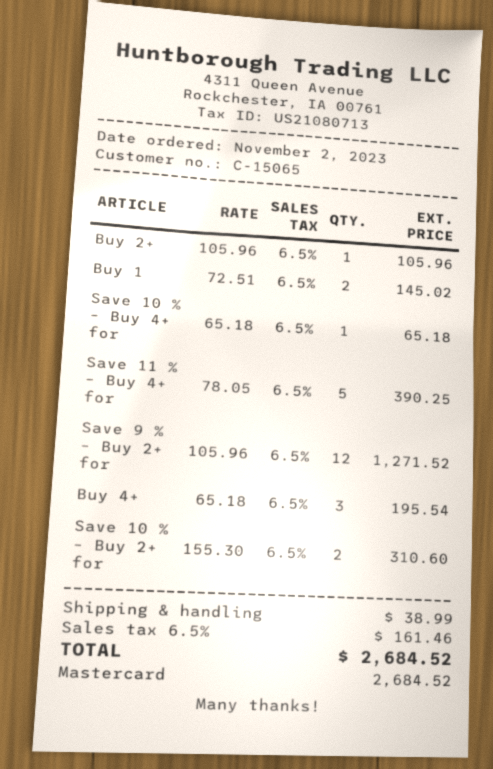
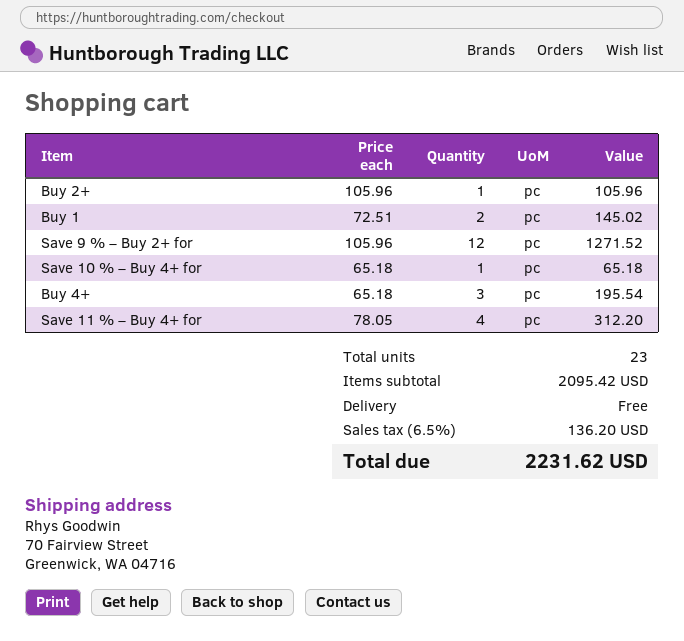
Save 11 % – Buy 4+ for: 5 x 78.05 = 390.25 -> 4 x 78.05 = 312.20
Save 10 % – Buy 2+ for: 2 x 155.30 = 310.60 -> none
shipping: 38.99 -> 0.00
tax: 6.5% = 161.46 -> 6.5% = 136.20
total: 2684.52 -> 2231.62

